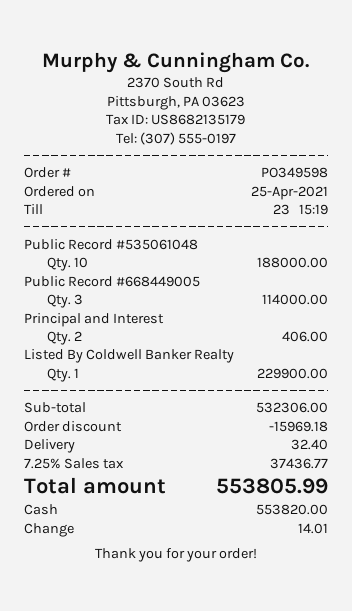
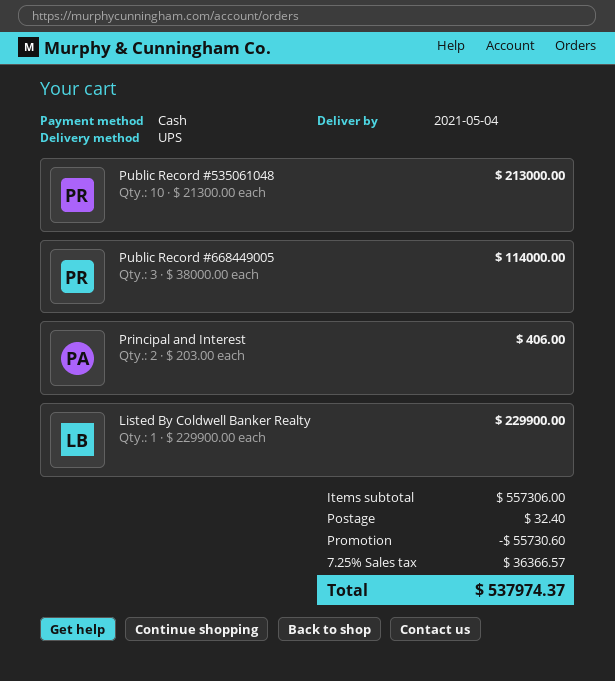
Public Record #535061048: 10 for 188000.00 -> 10 for 213000.00
subtotal: 532306.00 -> 557306.00
discount: 15969.18 -> 55730.60
tax: 7.25% = 37436.77 -> 7.25% = 36366.57
total: 553805.99 -> 537974.37

